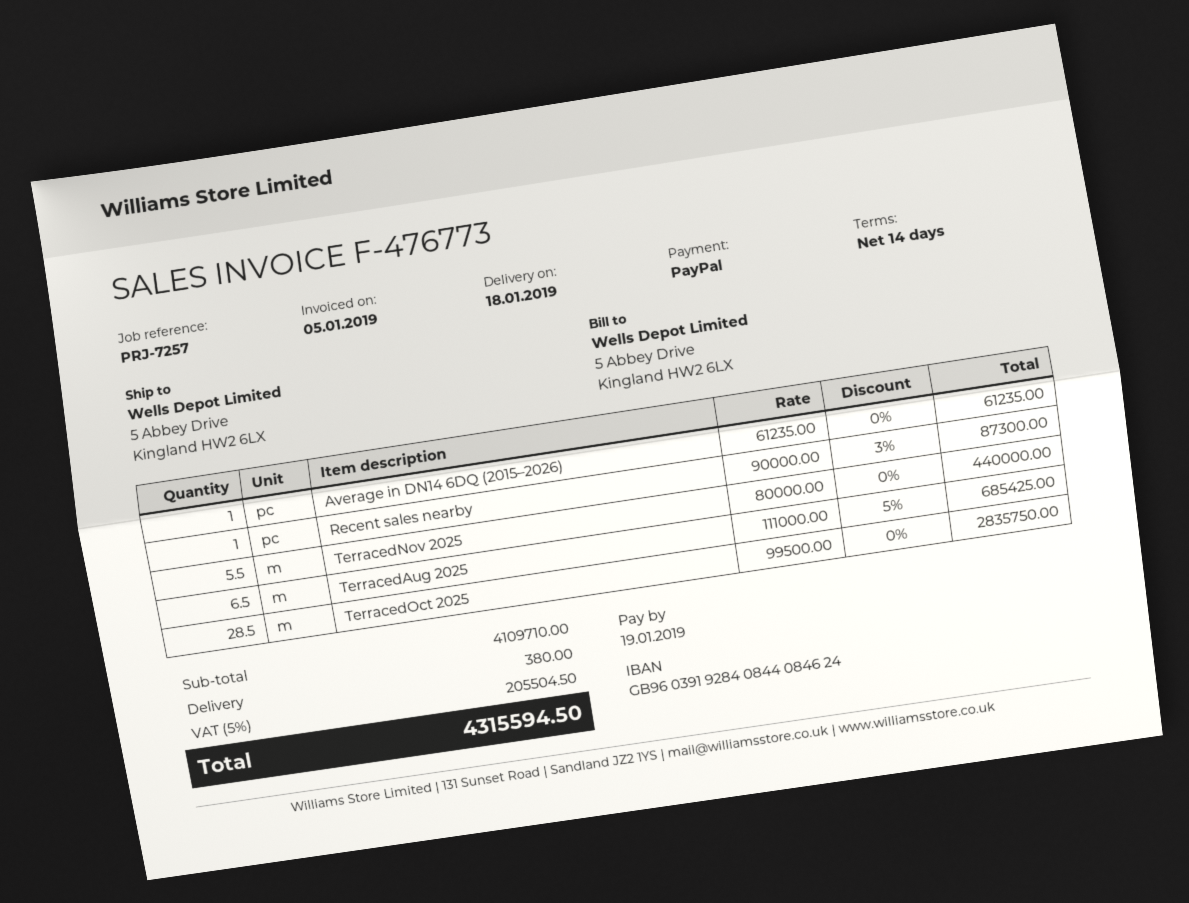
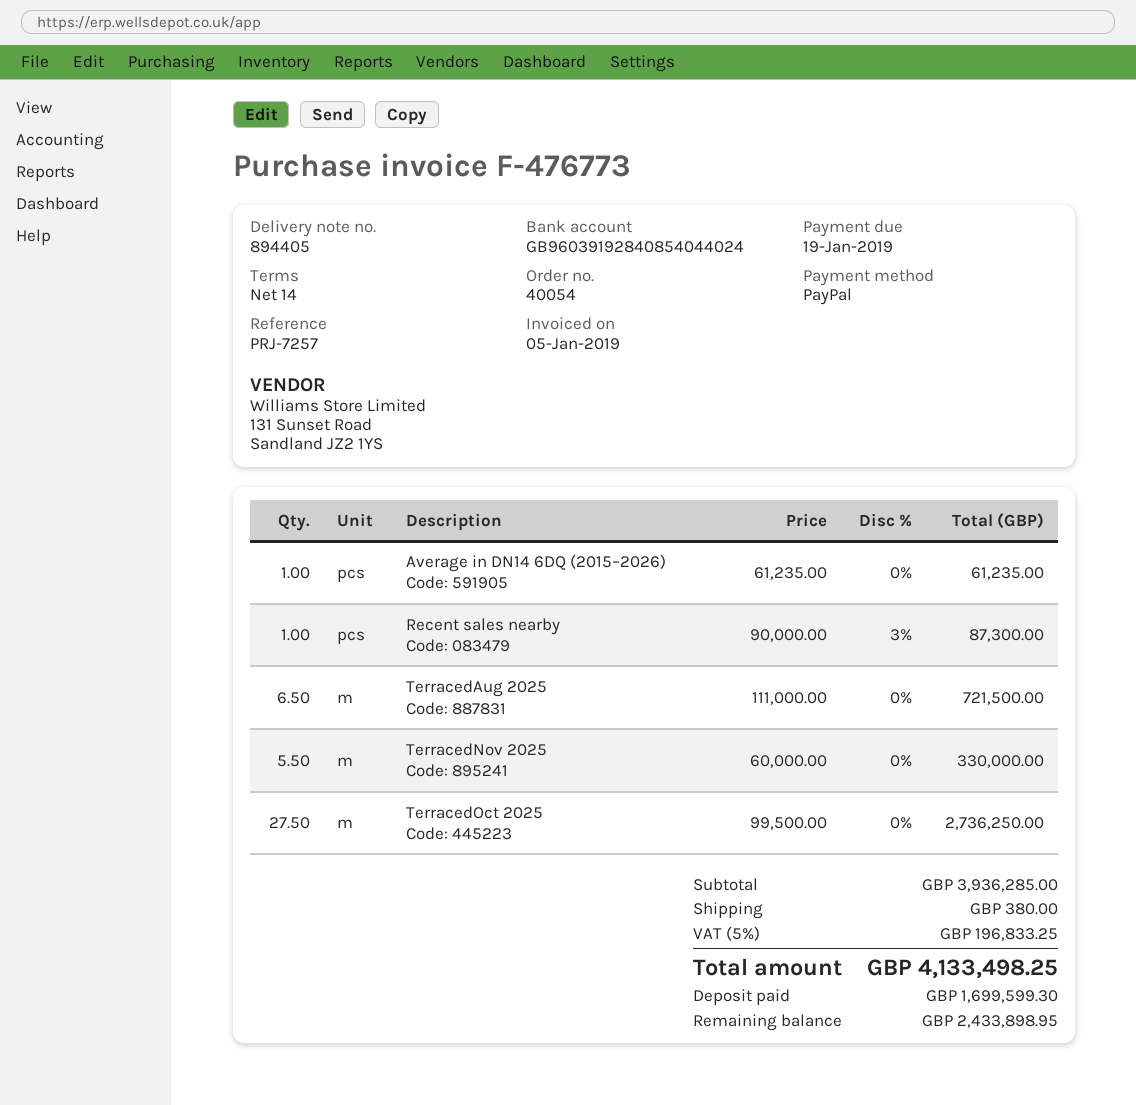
bank account: GB96039192840844084624 -> GB96039192840854044024
TerracedNov 2025: 5.5 x 80000.00 = 440000.00 -> 5.5 x 60000.00 = 330000.00
TerracedAug 2025: 6.5 x 111000.00 - 5% = 685425.00 -> 6.5 x 111000.00 = 721500.00
TerracedOct 2025: 28.5 x 99500.00 = 2835750.00 -> 27.5 x 99500.00 = 2736250.00
subtotal: 4109710.00 -> 3936285.00
tax: 5% = 205504.50 -> 5% = 196833.25
total: 4315594.50 -> 4133498.25

